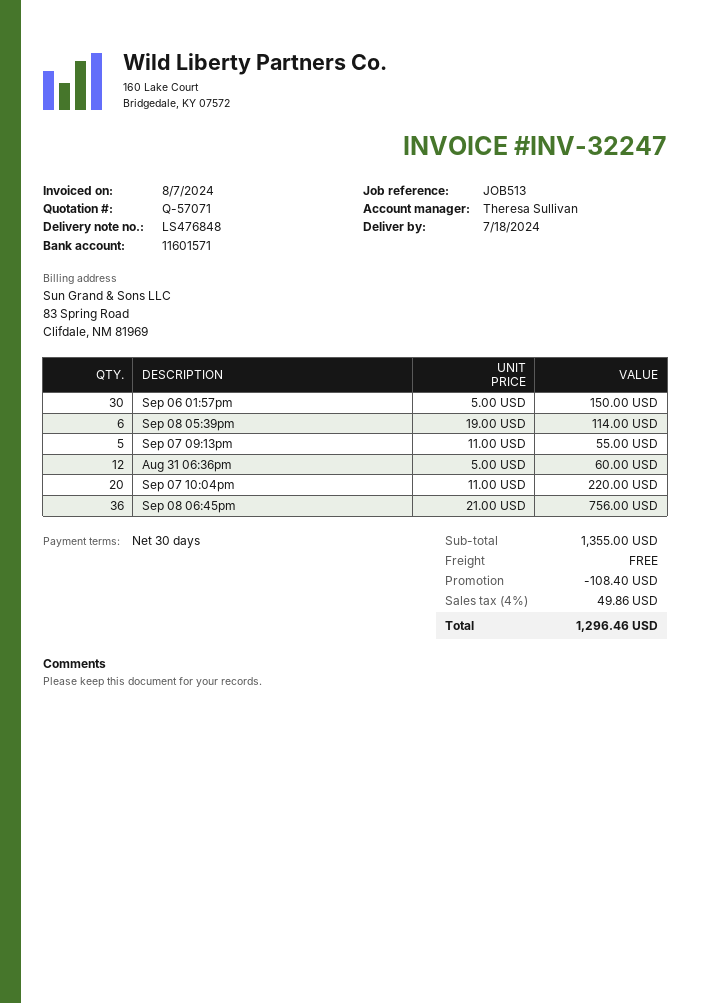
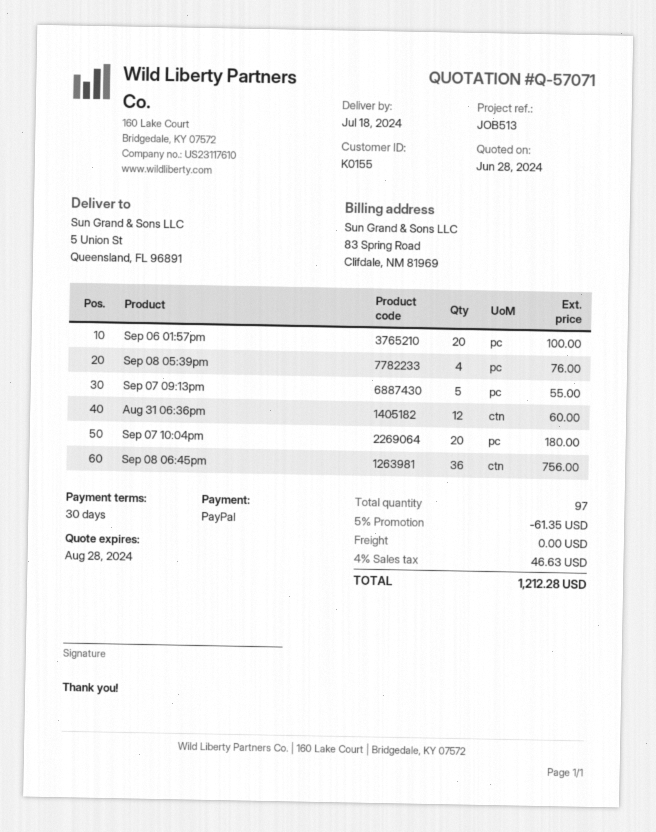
Sep 06 01:57pm: 30 for 150.00 -> 20 for 100.00
Sep 08 05:39pm: 6 for 114.00 -> 4 for 76.00
Sep 07 10:04pm: 20 for 220.00 -> 20 for 180.00
discount: 108.40 -> 61.35
tax: 4% = 49.86 -> 4% = 46.63
total: 1296.46 -> 1212.28

